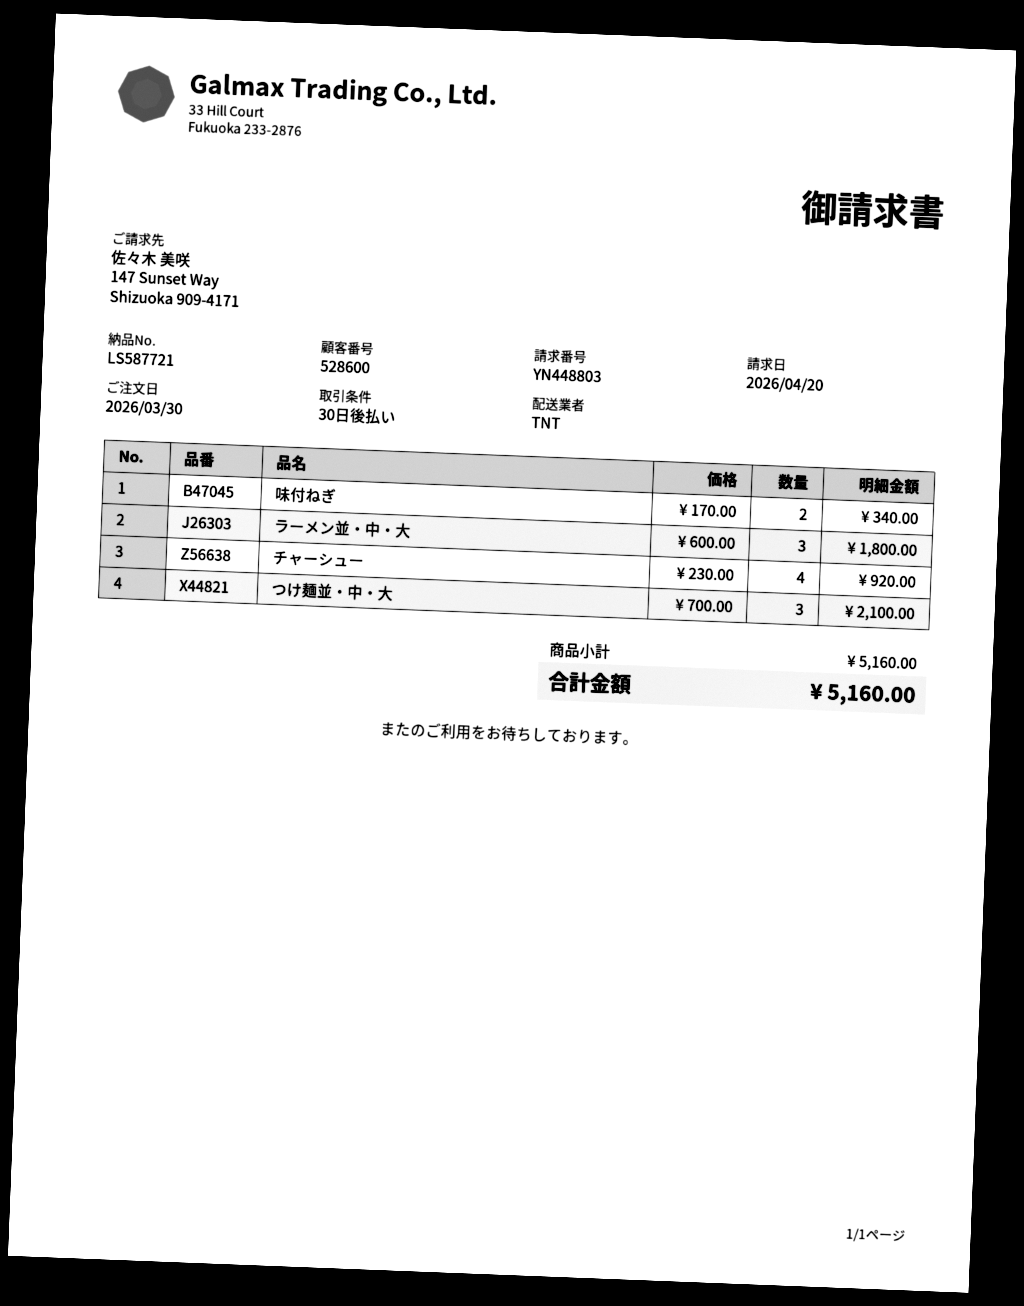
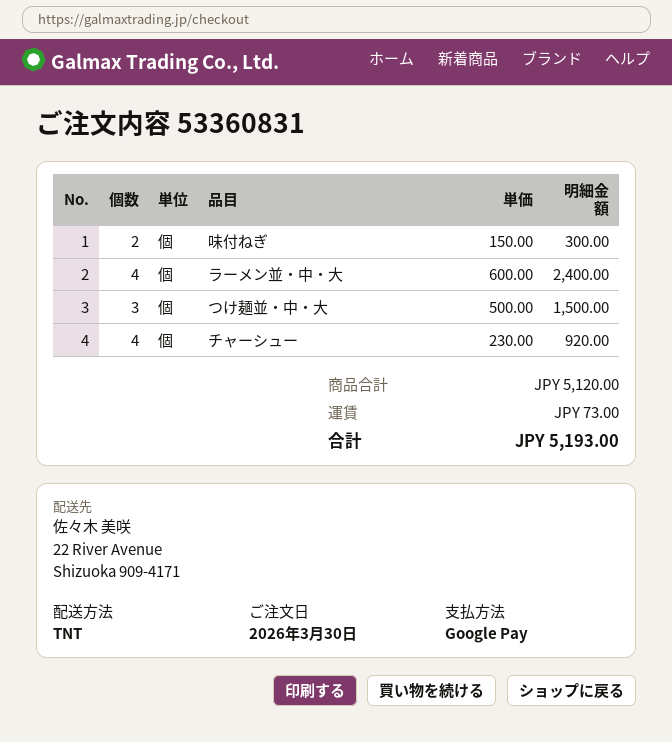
味付ねぎ: 2 x 170.00 = 340.00 -> 2 x 150.00 = 300.00
ラーメン並・中・大: 3 x 600.00 = 1800.00 -> 4 x 600.00 = 2400.00
つけ麺並・中・大: 3 x 700.00 = 2100.00 -> 3 x 500.00 = 1500.00
subtotal: 5160.00 -> 5120.00
shipping: none -> 73.00
total: 5160.00 -> 5193.00

